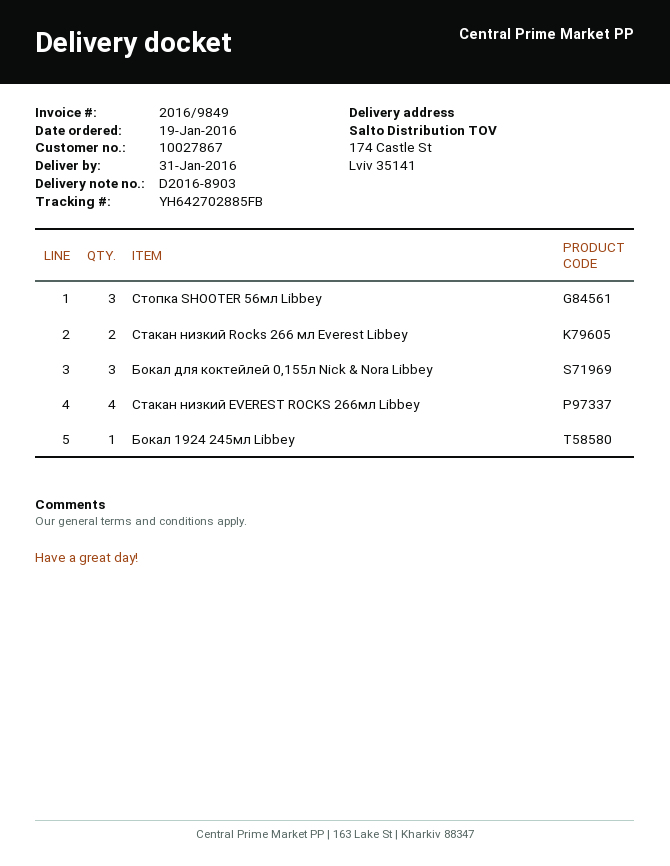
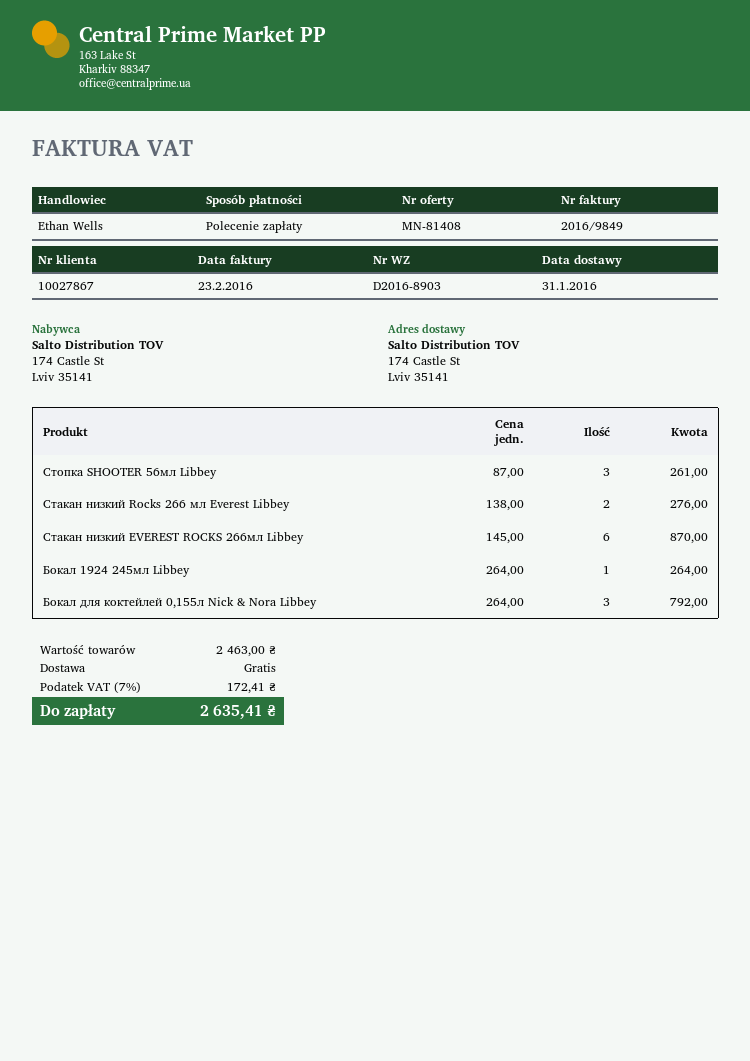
Стакан низкий EVEREST ROCKS 266мл Libbey: 4 -> 6

